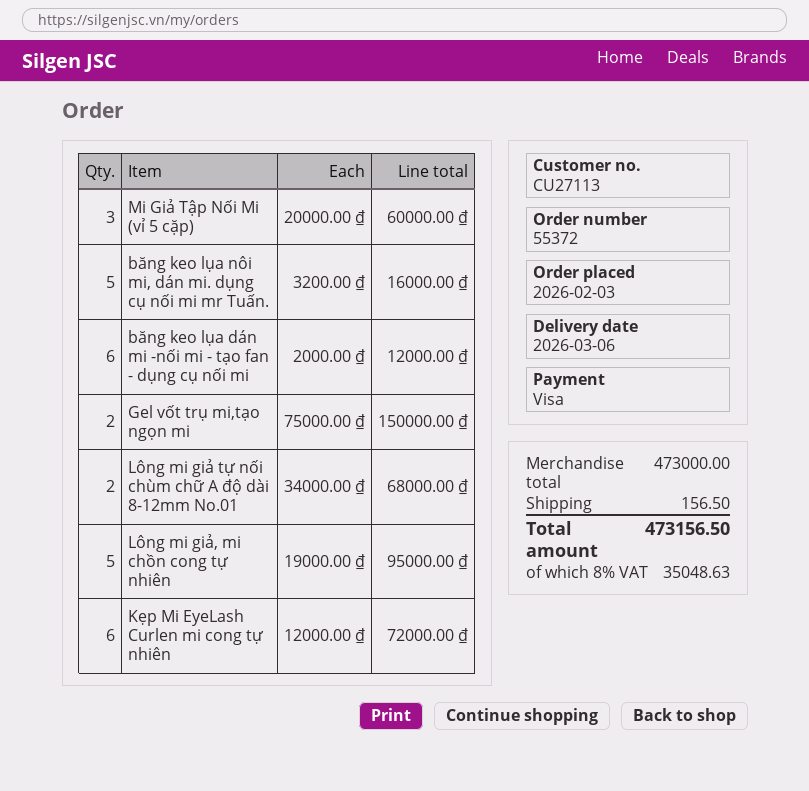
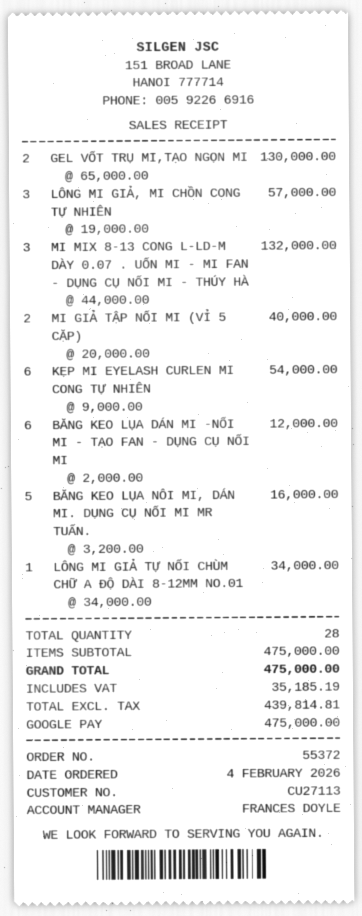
order date: 2026-02-03 -> 2026-02-04
payment method: Visa -> Google Pay
Mi Giả Tập Nối Mi (vỉ 5 cặp): 3 x 20000.00 = 60000.00 -> 2 x 20000.00 = 40000.00
Gel vốt trụ mi,tạo ngọn mi: 2 x 75000.00 = 150000.00 -> 2 x 65000.00 = 130000.00
Lông mi giả tự nối chùm chữ A độ dài 8-12mm No.01: 2 x 34000.00 = 68000.00 -> 1 x 34000.00 = 34000.00
Lông mi giả, mi chồn cong tự nhiên: 5 x 19000.00 = 95000.00 -> 3 x 19000.00 = 57000.00
Kẹp Mi EyeLash Curlen mi cong tự nhiên: 6 x 12000.00 = 72000.00 -> 6 x 9000.00 = 54000.00
MI MIX 8-13 CONG L-LD-M DÀY 0.07 . UỐN MI - MI FAN - DỤNG CỤ NỐI MI - THÚY HÀ: none -> 3 x 44000.00 = 132000.00
subtotal: 473000.00 -> 475000.00
shipping: 156.50 -> none
tax: 35048.63 -> 35185.19
total: 473156.50 -> 475000.00

